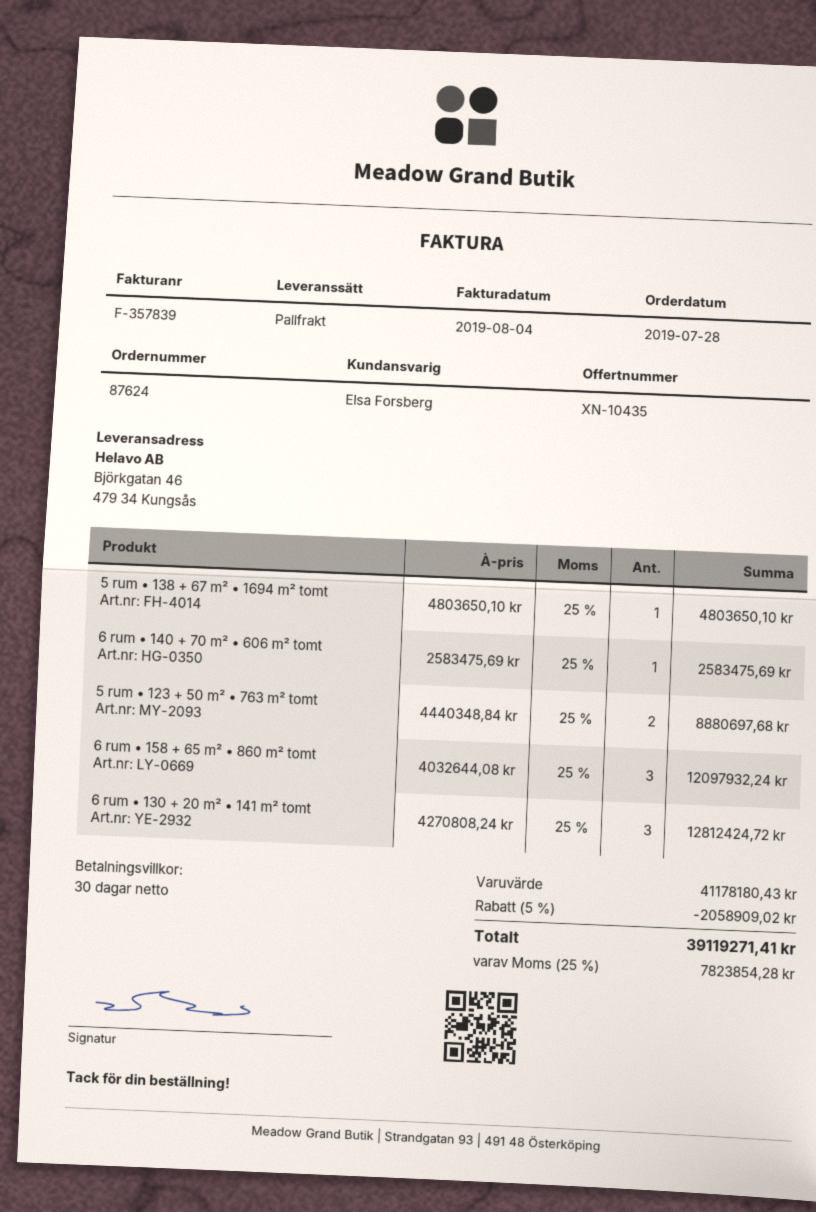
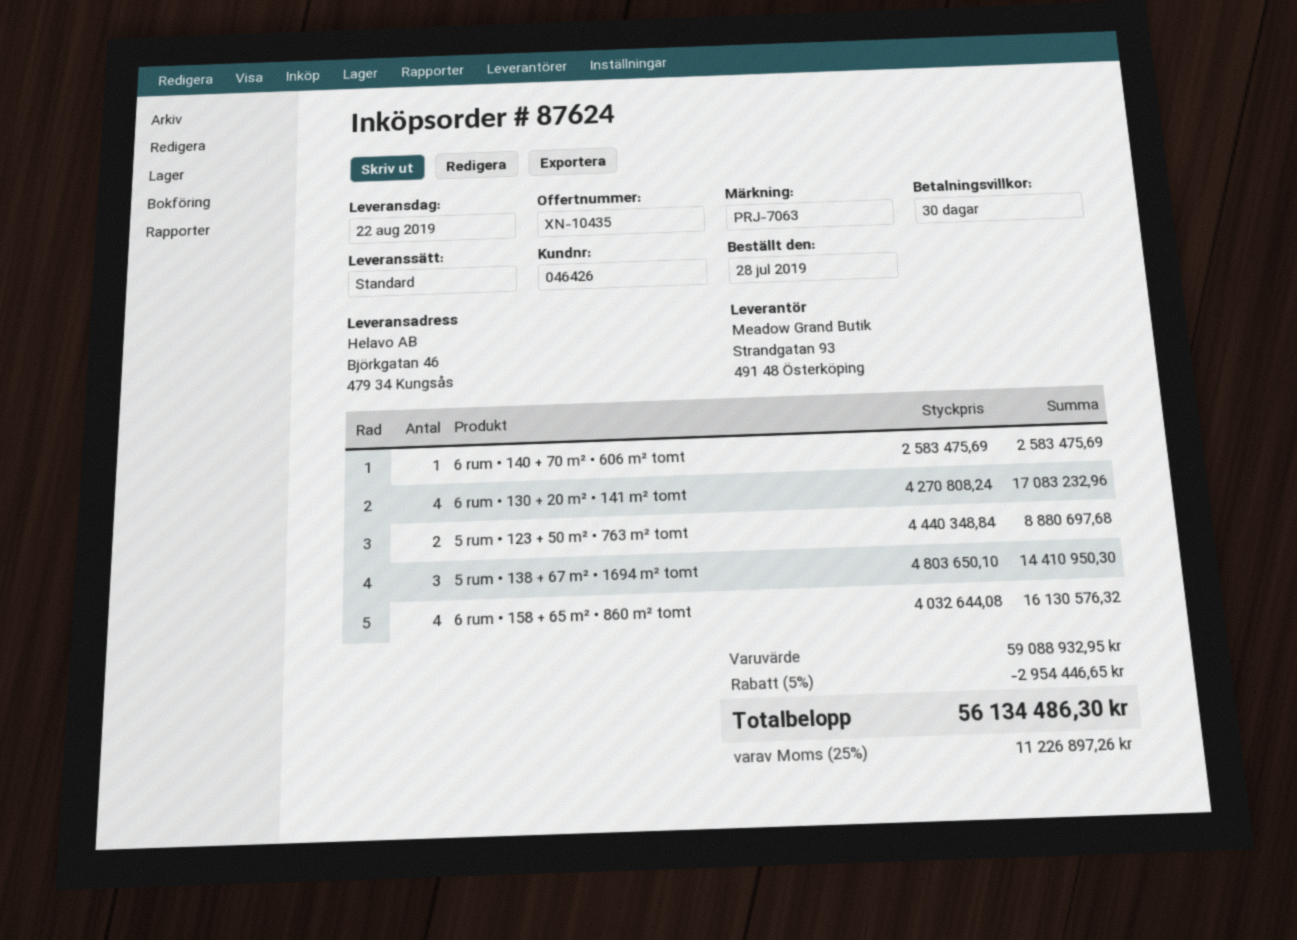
shipping method: pallet freight -> standard
5 rum • 138 + 67 m² • 1694 m² tomt: 1 x 4803650.10 = 4803650.10 -> 3 x 4803650.10 = 14410950.30
6 rum • 158 + 65 m² • 860 m² tomt: 3 x 4032644.08 = 12097932.24 -> 4 x 4032644.08 = 16130576.32
6 rum • 130 + 20 m² • 141 m² tomt: 3 x 4270808.24 = 12812424.72 -> 4 x 4270808.24 = 17083232.96
subtotal: 41178180.43 -> 59088932.95
discount: 5% = 2058909.02 -> 5% = 2954446.65
tax: 25% = 7823854.28 -> 25% = 11226897.26
total: 39119271.41 -> 56134486.30

